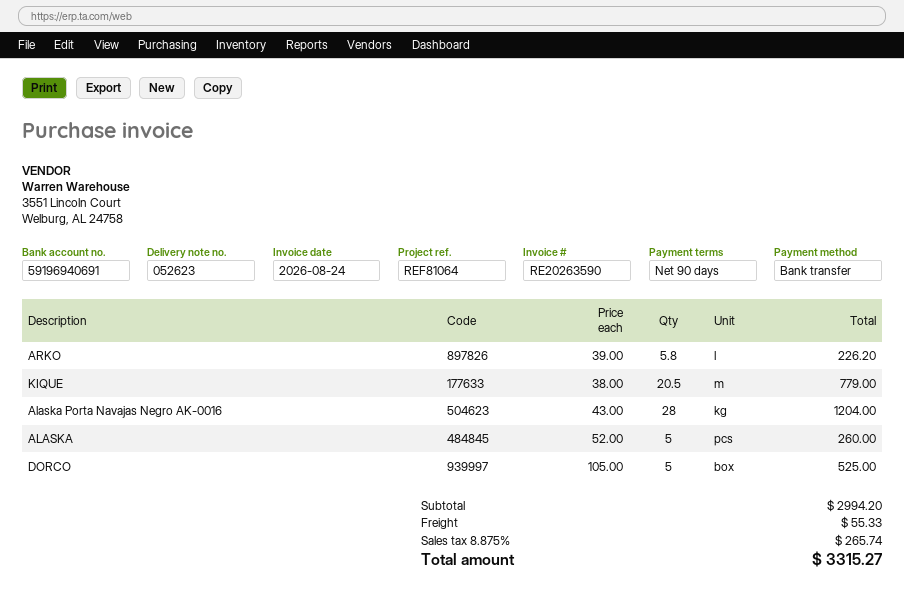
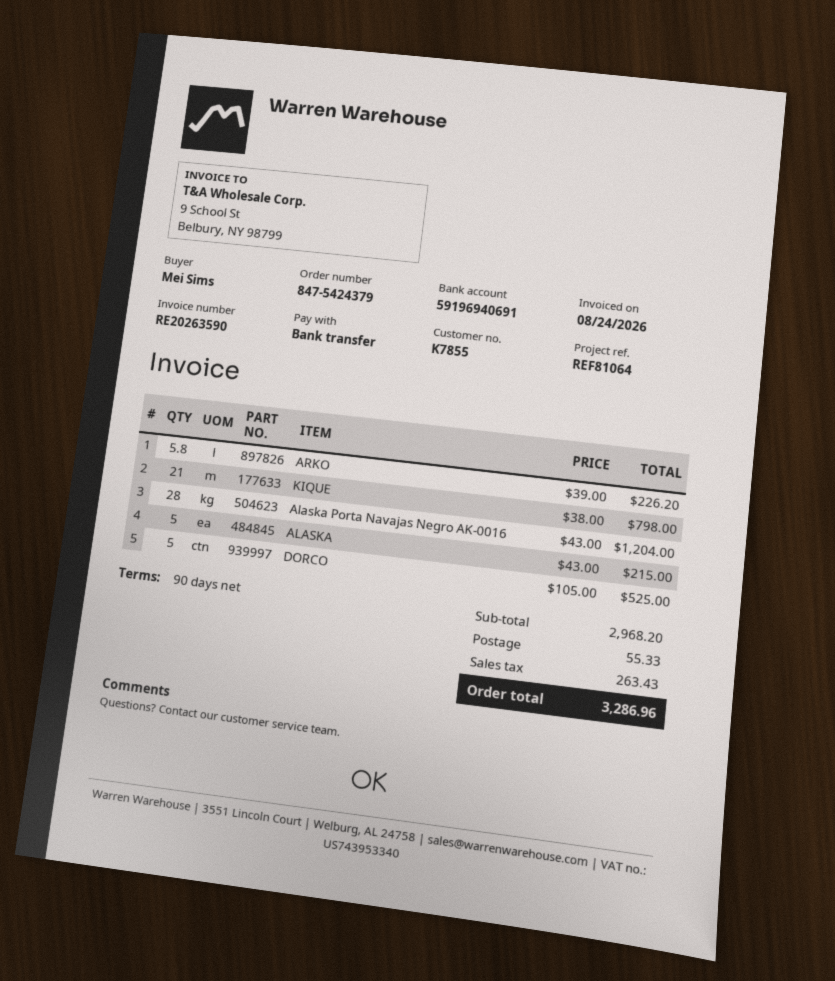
KIQUE: 20.5 x 38.00 = 779.00 -> 21 x 38.00 = 798.00
ALASKA: 5 x 52.00 = 260.00 -> 5 x 43.00 = 215.00
subtotal: 2994.20 -> 2968.20
tax: 265.74 -> 263.43
total: 3315.27 -> 3286.96

